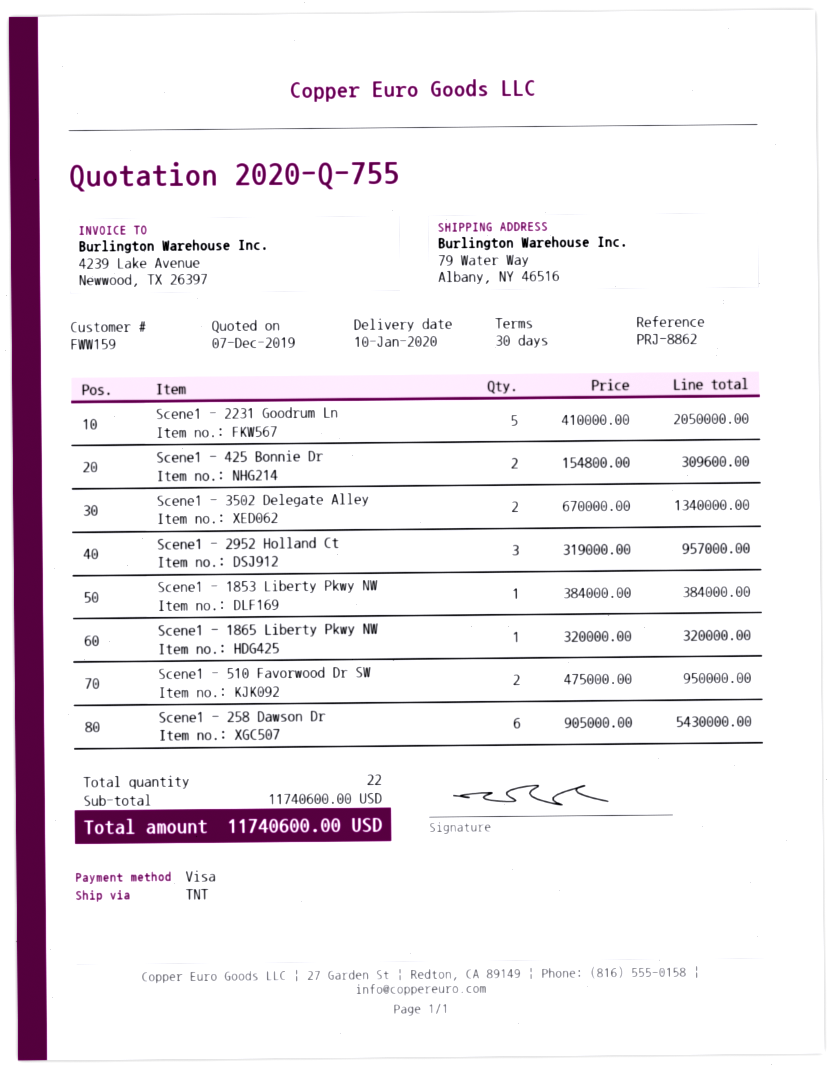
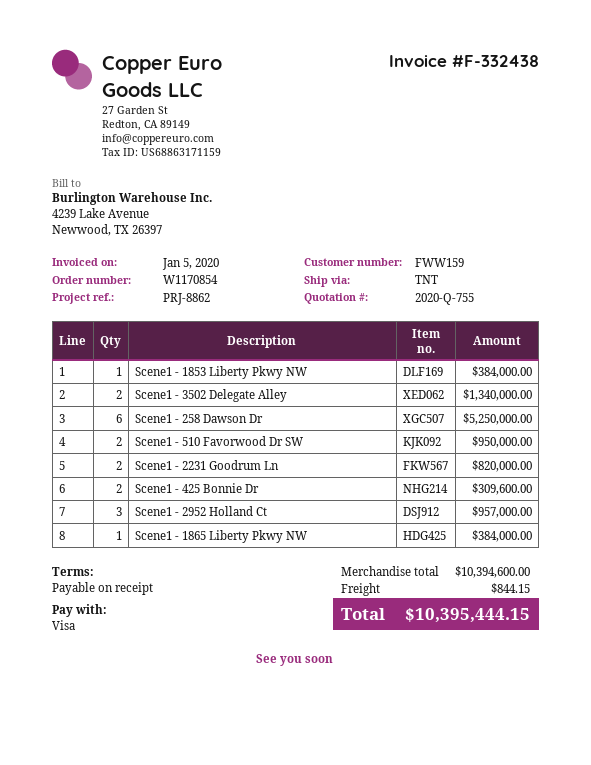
payment terms: 30 days -> on receipt
Scene1 - 2231 Goodrum Ln: 5 for 2050000.00 -> 2 for 820000.00
Scene1 - 1865 Liberty Pkwy NW: 1 for 320000.00 -> 1 for 384000.00
Scene1 - 258 Dawson Dr: 6 for 5430000.00 -> 6 for 5250000.00
subtotal: 11740600.00 -> 10394600.00
shipping: none -> 844.15
total: 11740600.00 -> 10395444.15

